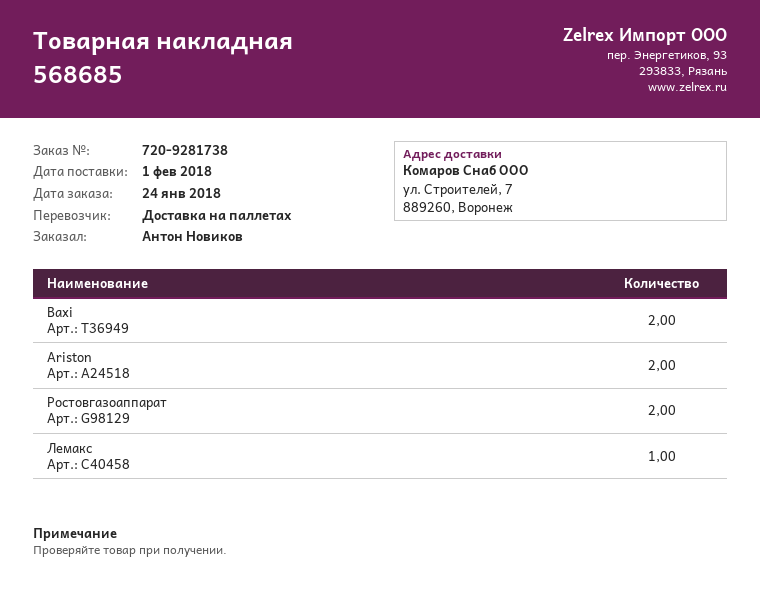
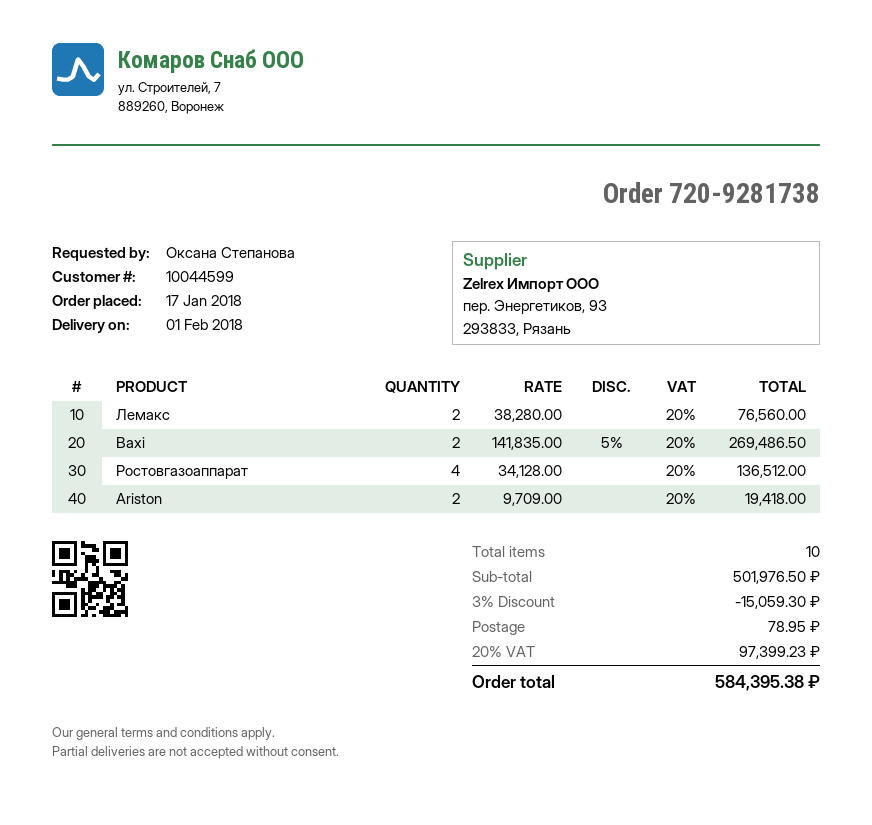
order date: 2018-01-24 -> 2018-01-17
ordered by: Антон Новиков -> Оксана Степанова
Ростовгазоаппарат: 2 -> 4
Лемакс: 1 -> 2

